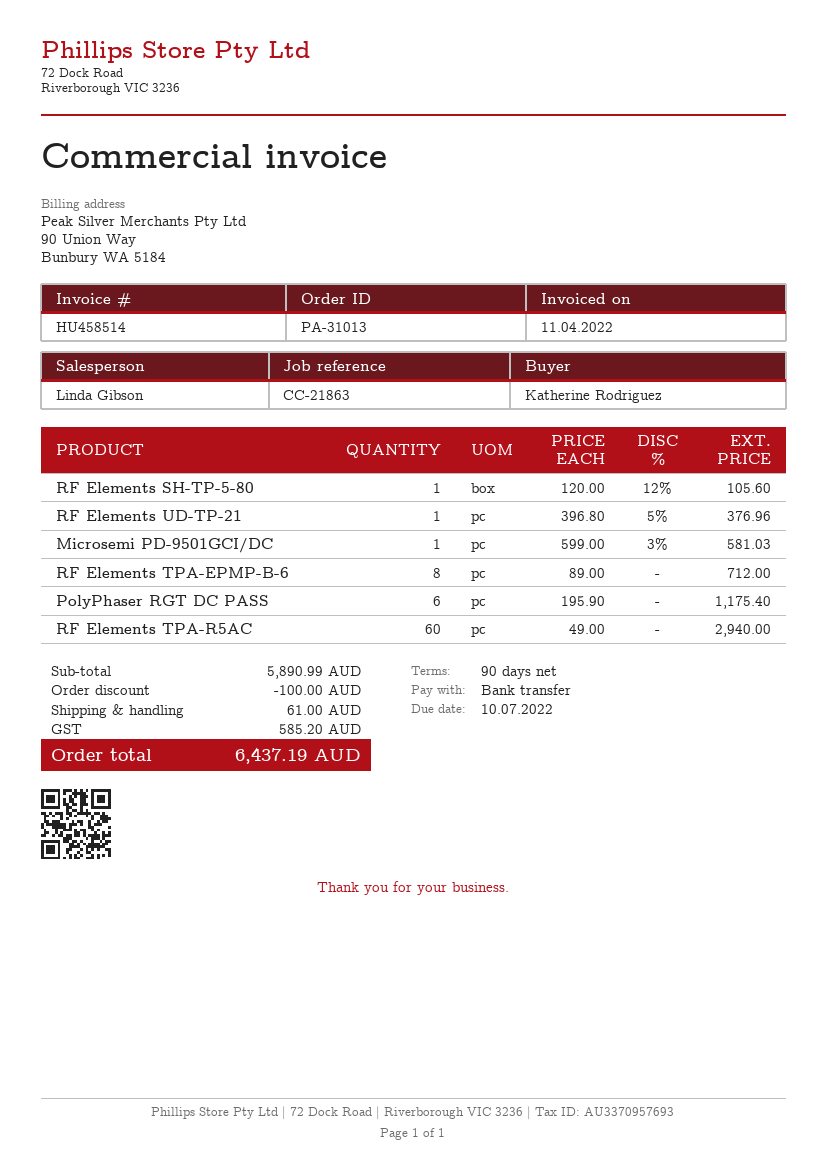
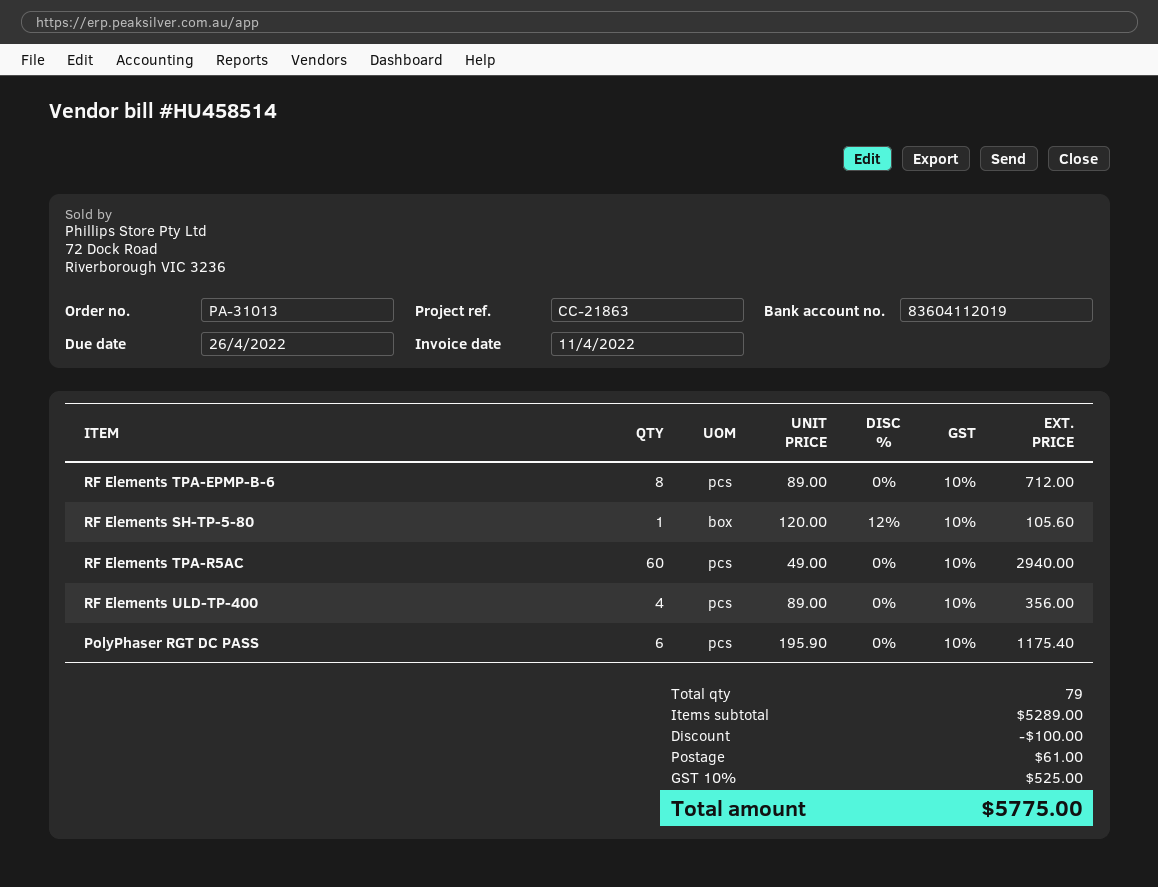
due date: 2022-07-10 -> 2022-04-26
RF Elements UD-TP-21: 1 x 396.80 - 5% = 376.96 -> none
Microsemi PD-9501GCI/DC: 1 x 599.00 - 3% = 581.03 -> none
RF Elements ULD-TP-400: none -> 4 x 89.00 = 356.00
subtotal: 5890.99 -> 5289.00
tax: 585.20 -> 525.00
total: 6437.19 -> 5775.00

